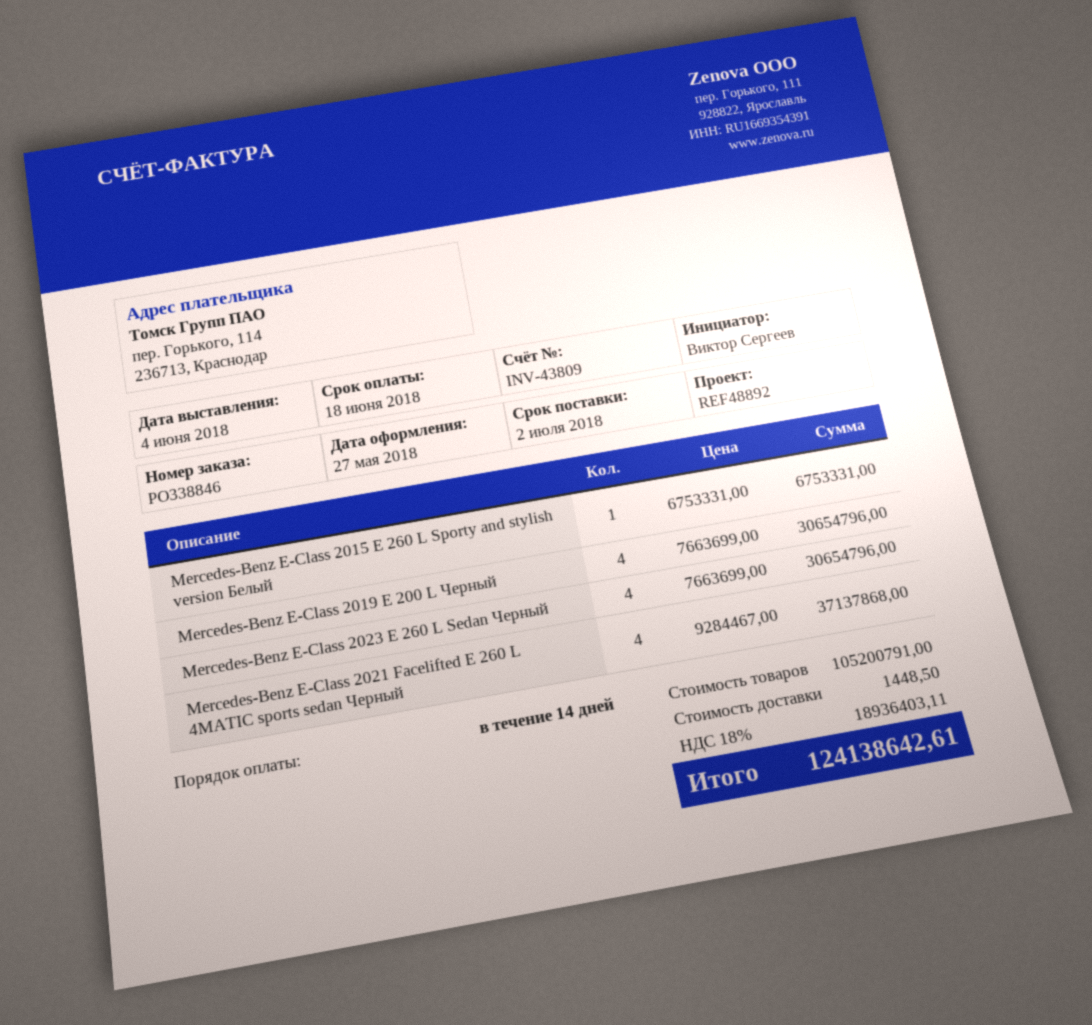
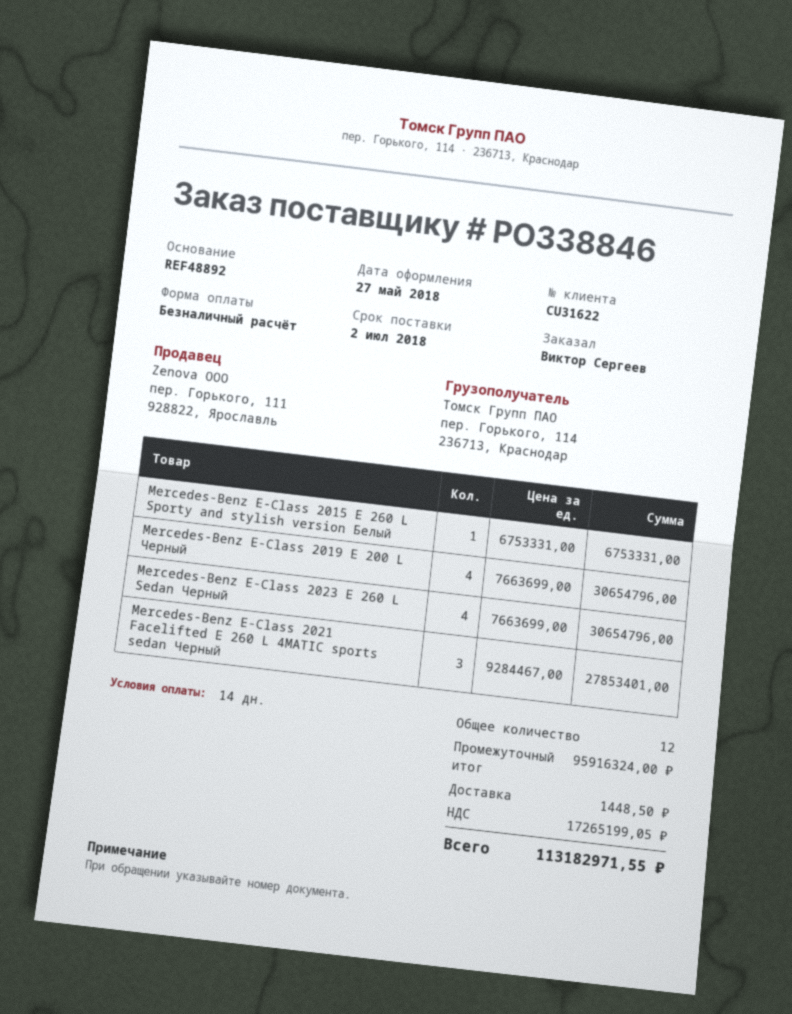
Mercedes-Benz E-Class 2021 Facelifted E 260 L 4MATIC sports sedan Черный: 4 x 9284467.00 = 37137868.00 -> 3 x 9284467.00 = 27853401.00
subtotal: 105200791.00 -> 95916324.00
tax: 18936403.11 -> 17265199.05
total: 124138642.61 -> 113182971.55

